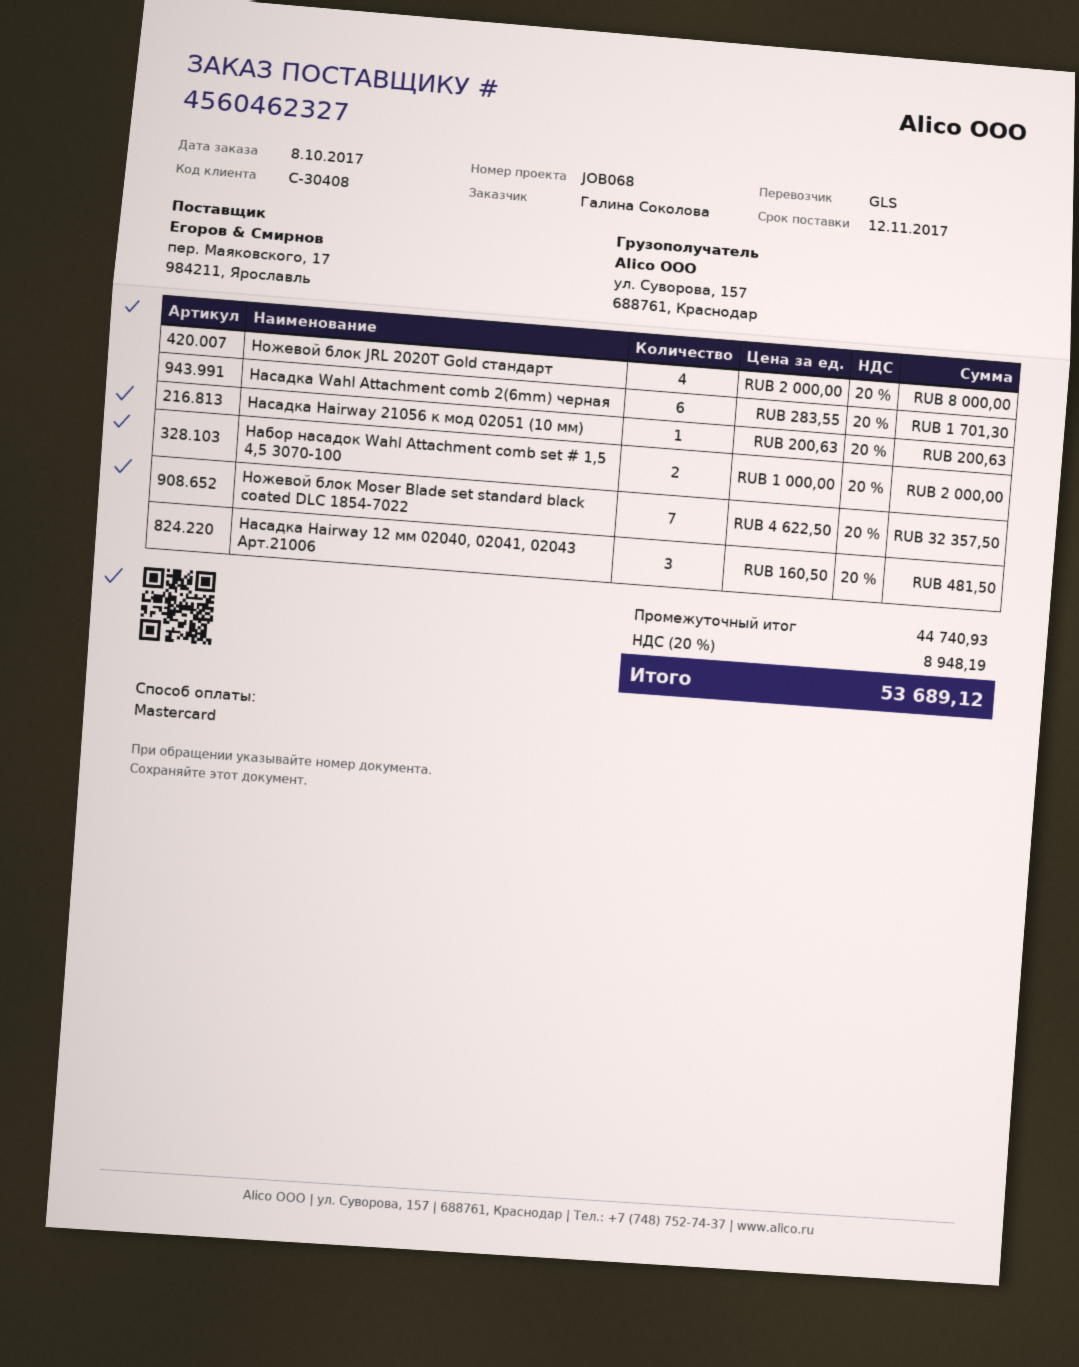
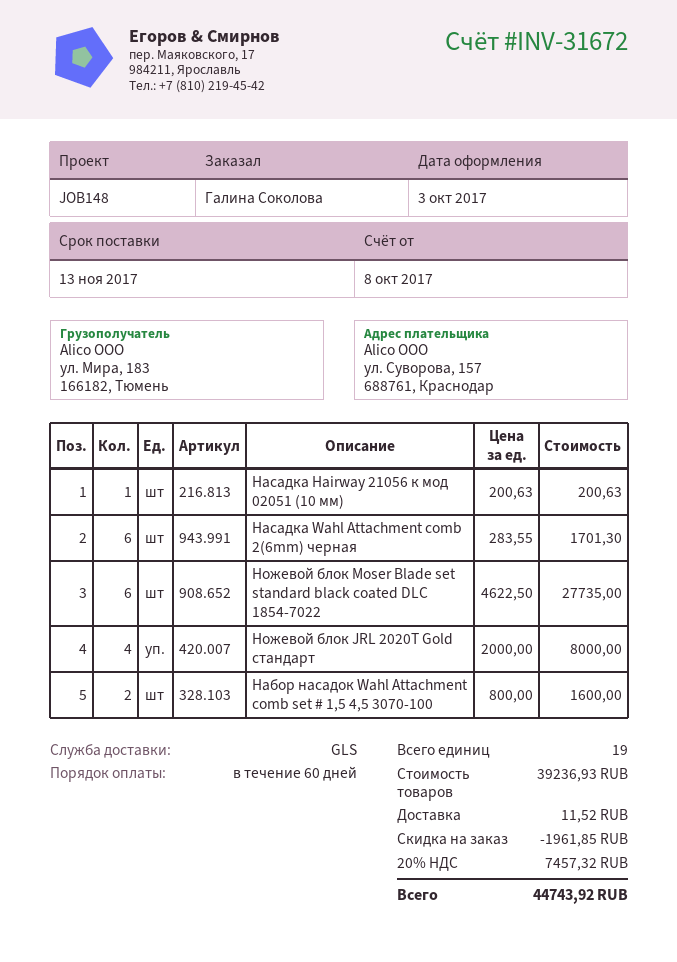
order date: 2017-10-08 -> 2017-10-03
delivery date: 2017-11-12 -> 2017-11-13
reference: JOB068 -> JOB148
ship to: ул. Суворова, 157, 688761, Краснодар -> ул. Мира, 183, 166182, Тюмень
Набор насадок Wahl Attachment comb set # 1,5 4,5 3070-100: 2 x 1000.00 = 2000.00 -> 2 x 800.00 = 1600.00
Ножевой блок Moser Blade set standard black coated DLC 1854-7022: 7 x 4622.50 = 32357.50 -> 6 x 4622.50 = 27735.00
Насадка Hairway 12 мм 02040, 02041, 02043 Арт.21006: 3 x 160.50 = 481.50 -> none
subtotal: 44740.93 -> 39236.93
discount: none -> 1961.85
shipping: none -> 11.52
tax: 20% = 8948.19 -> 20% = 7457.32
total: 53689.12 -> 44743.92

